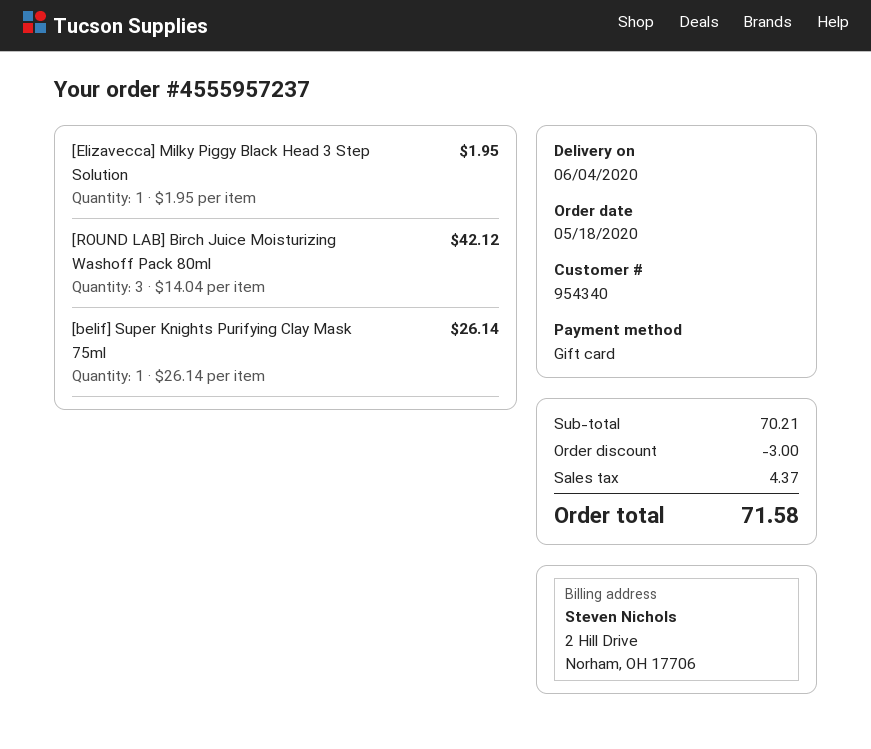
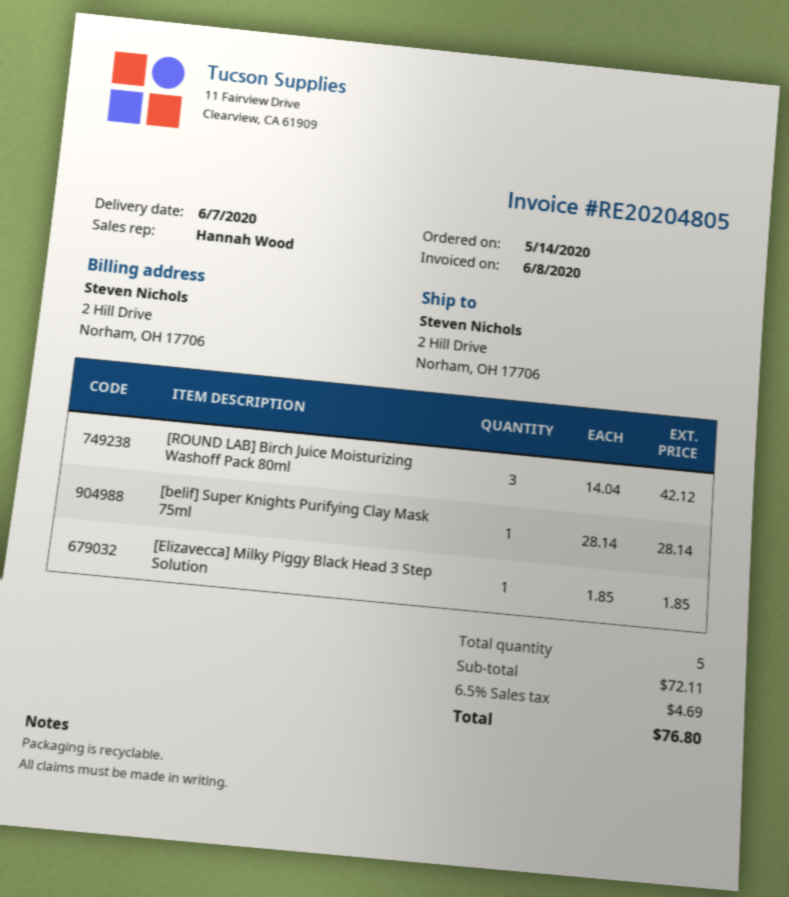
order date: 2020-05-18 -> 2020-05-14
delivery date: 2020-06-04 -> 2020-06-07
[Elizavecca] Milky Piggy Black Head 3 Step Solution: 1 x 1.95 = 1.95 -> 1 x 1.85 = 1.85
[belif] Super Knights Purifying Clay Mask 75ml: 1 x 26.14 = 26.14 -> 1 x 28.14 = 28.14
subtotal: 70.21 -> 72.11
discount: 3.00 -> none
tax: 4.37 -> 4.69
total: 71.58 -> 76.80

